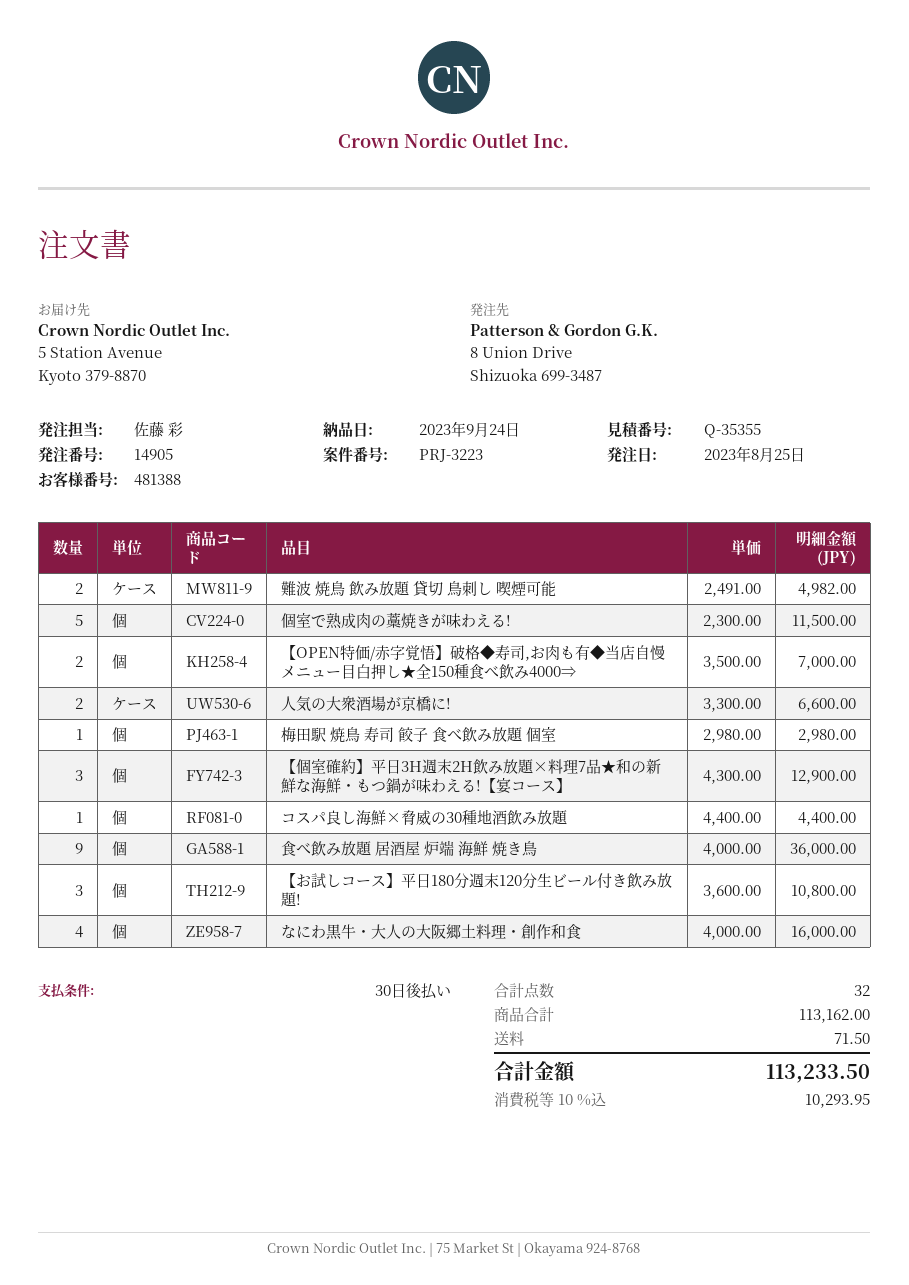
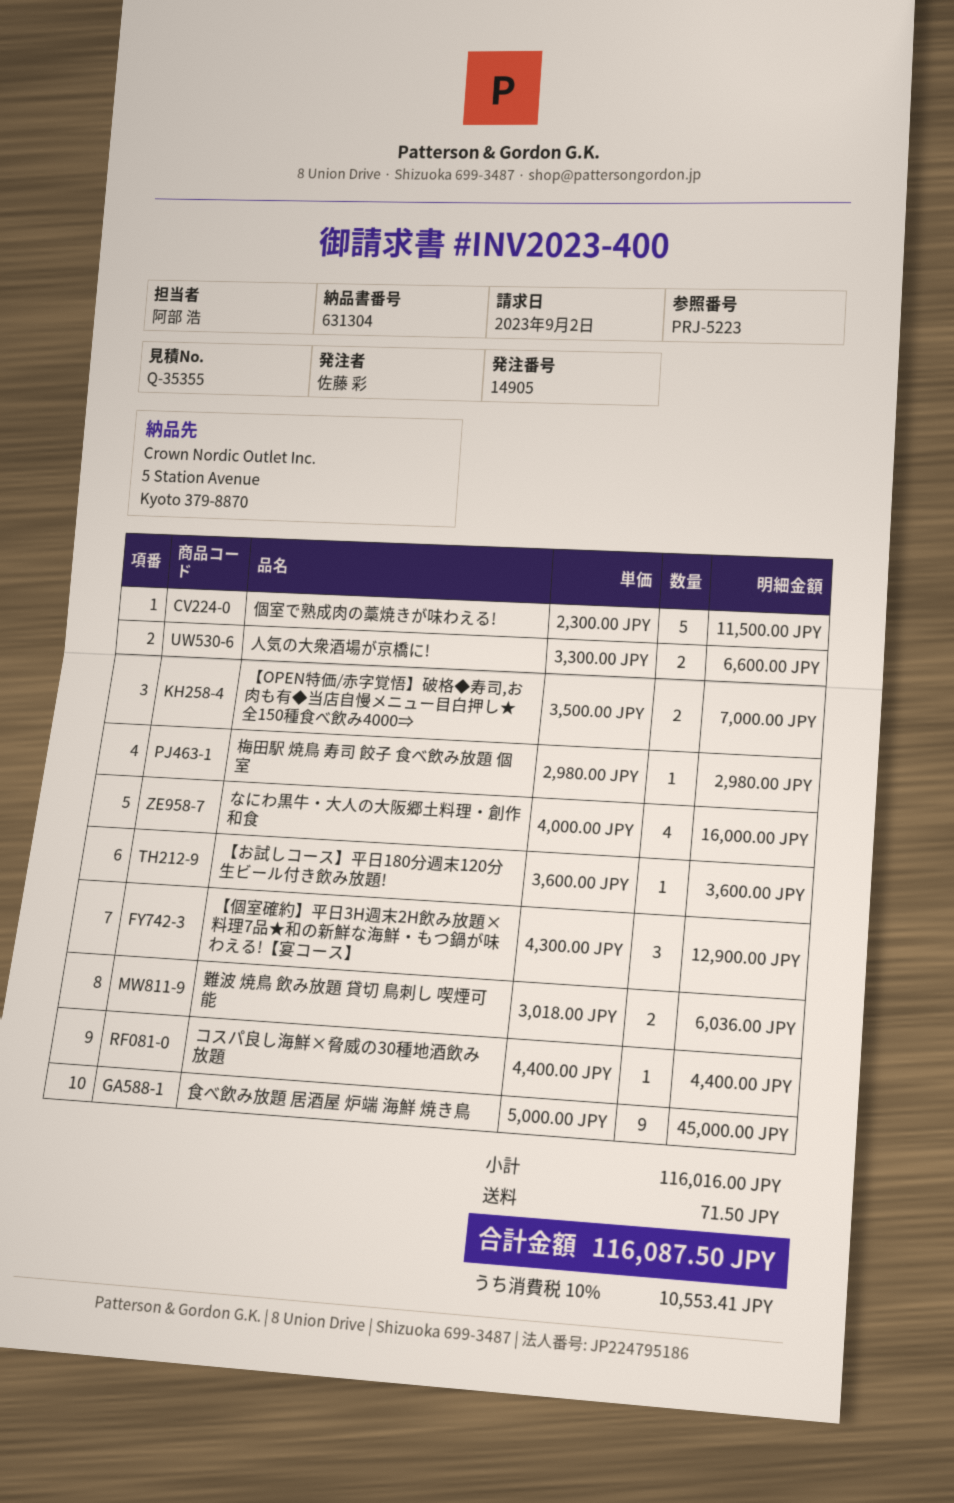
reference: PRJ-3223 -> PRJ-5223
難波 焼鳥 飲み放題 貸切 鳥刺し 喫煙可能: 2 x 2491.00 = 4982.00 -> 2 x 3018.00 = 6036.00
食べ飲み放題 居酒屋 炉端 海鮮 焼き鳥: 9 x 4000.00 = 36000.00 -> 9 x 5000.00 = 45000.00
【お試しコース】平日180分週末120分生ビール付き飲み放題!: 3 x 3600.00 = 10800.00 -> 1 x 3600.00 = 3600.00
subtotal: 113162.00 -> 116016.00
tax: 10% = 10293.95 -> 10% = 10553.41
total: 113233.50 -> 116087.50

